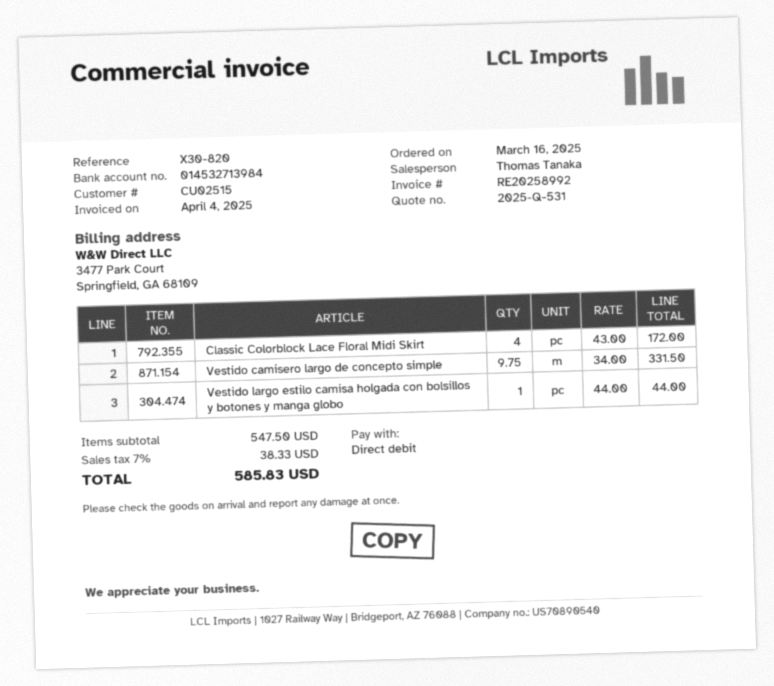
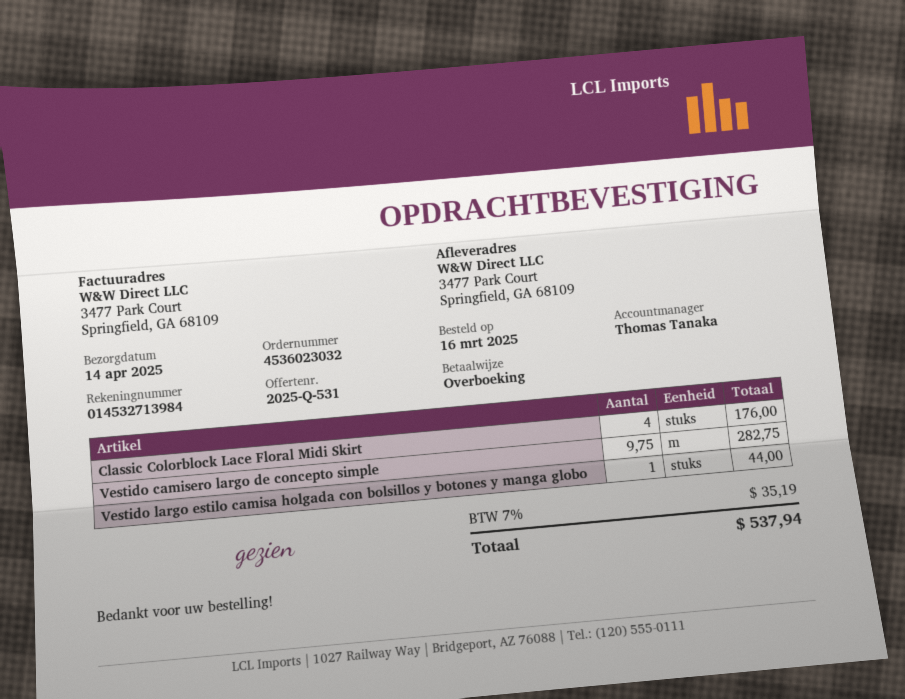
payment method: direct debit -> bank transfer
Classic Colorblock Lace Floral Midi Skirt: 4 for 172.00 -> 4 for 176.00
Vestido camisero largo de concepto simple: 9.75 for 331.50 -> 9.75 for 282.75
tax: 7% = 38.33 -> 7% = 35.19
total: 585.83 -> 537.94

